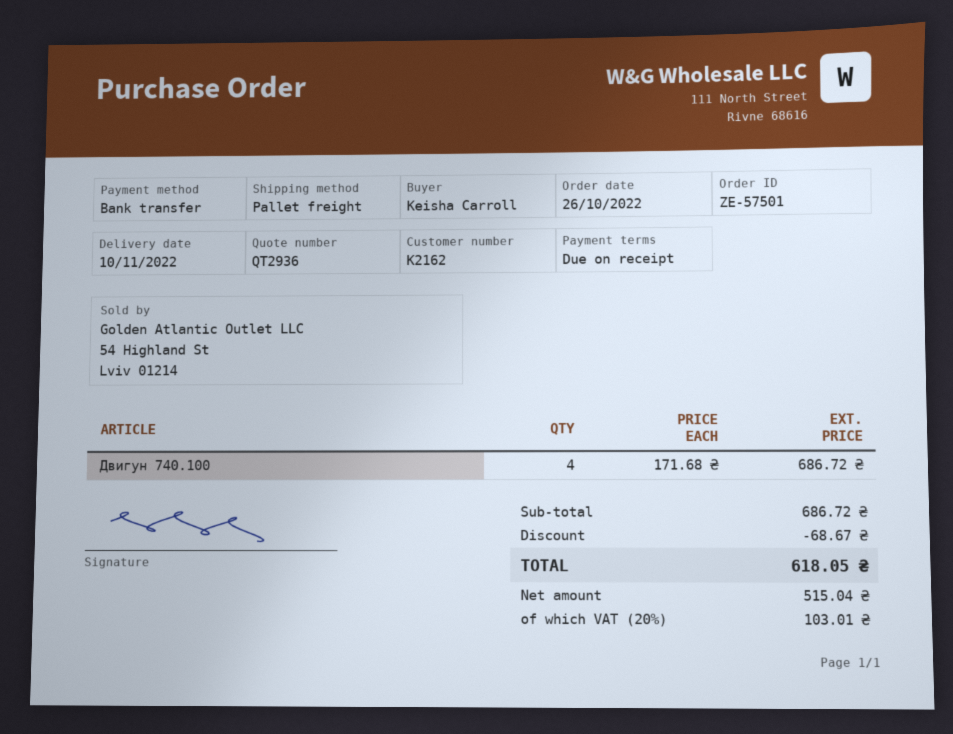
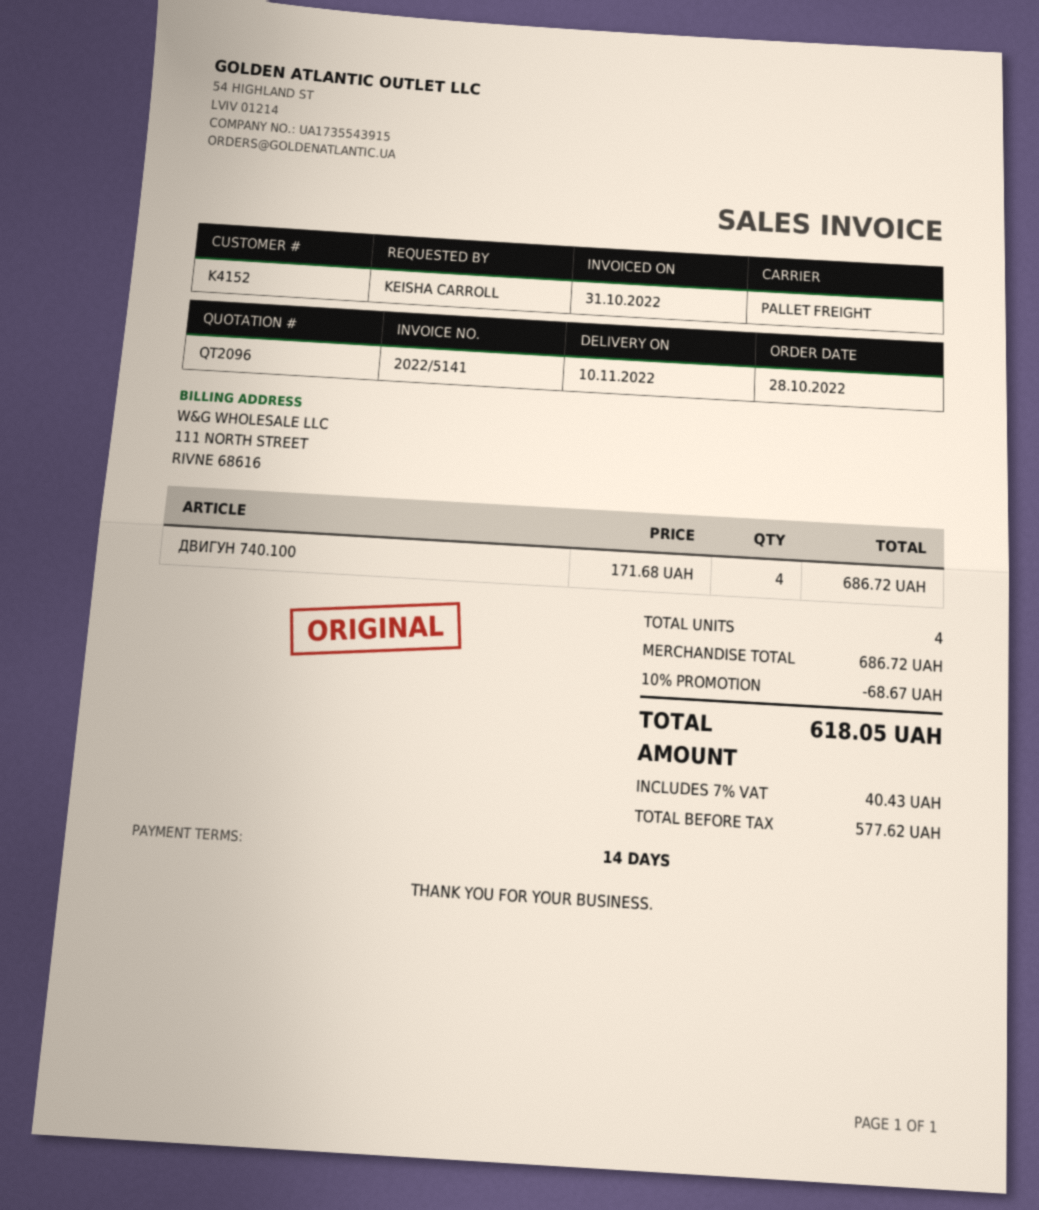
quote number: QT2936 -> QT2096
order date: 2022-10-26 -> 2022-10-28
payment terms: on receipt -> 14 days
customer number: K2162 -> K4152
net: 515.04 -> 577.62
tax: 20% = 103.01 -> 7% = 40.43

